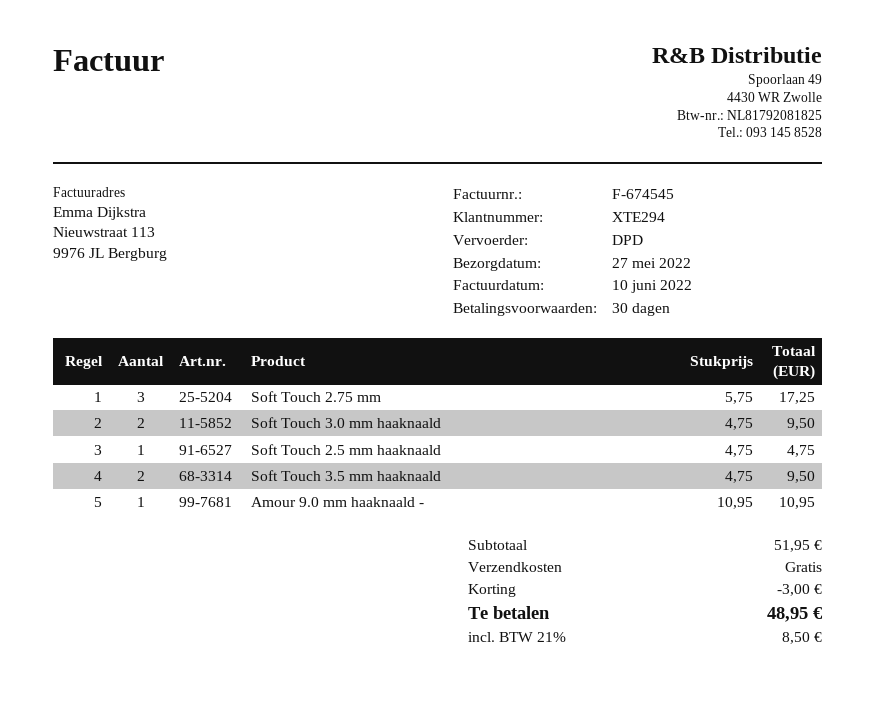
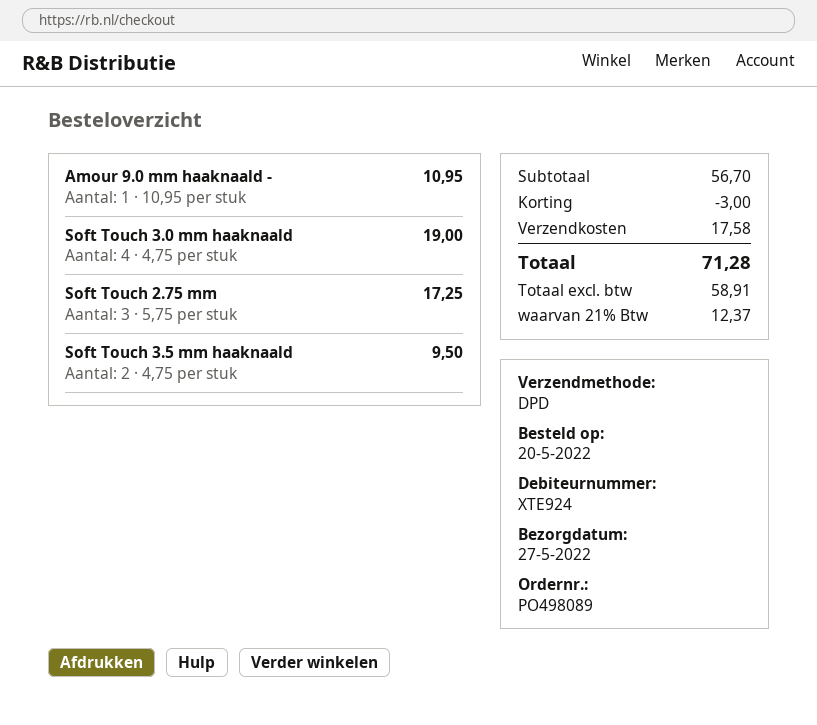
customer number: XTE294 -> XTE924
Soft Touch 3.0 mm haaknaald: 2 x 4.75 = 9.50 -> 4 x 4.75 = 19.00
Soft Touch 2.5 mm haaknaald: 1 x 4.75 = 4.75 -> none
subtotal: 51.95 -> 56.70
shipping: 0.00 -> 17.58
tax: 21% = 8.50 -> 21% = 12.37
total: 48.95 -> 71.28

